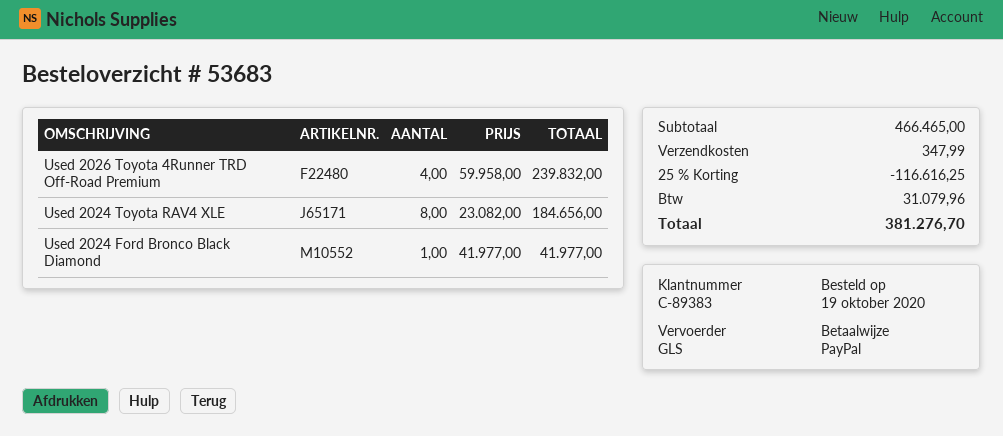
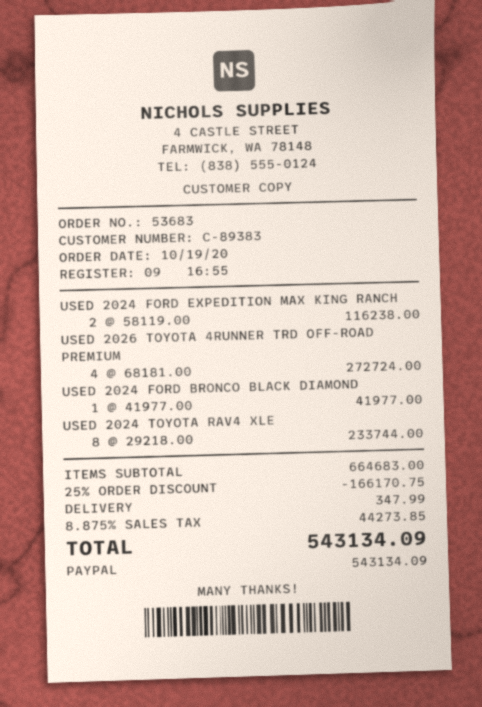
Used 2026 Toyota 4Runner TRD Off-Road Premium: 4 x 59958.00 = 239832.00 -> 4 x 68181.00 = 272724.00
Used 2024 Toyota RAV4 XLE: 8 x 23082.00 = 184656.00 -> 8 x 29218.00 = 233744.00
USED 2024 FORD EXPEDITION MAX KING RANCH: none -> 2 x 58119.00 = 116238.00
subtotal: 466465.00 -> 664683.00
discount: 25% = 116616.25 -> 25% = 166170.75
tax: 31079.96 -> 44273.85
total: 381276.70 -> 543134.09

